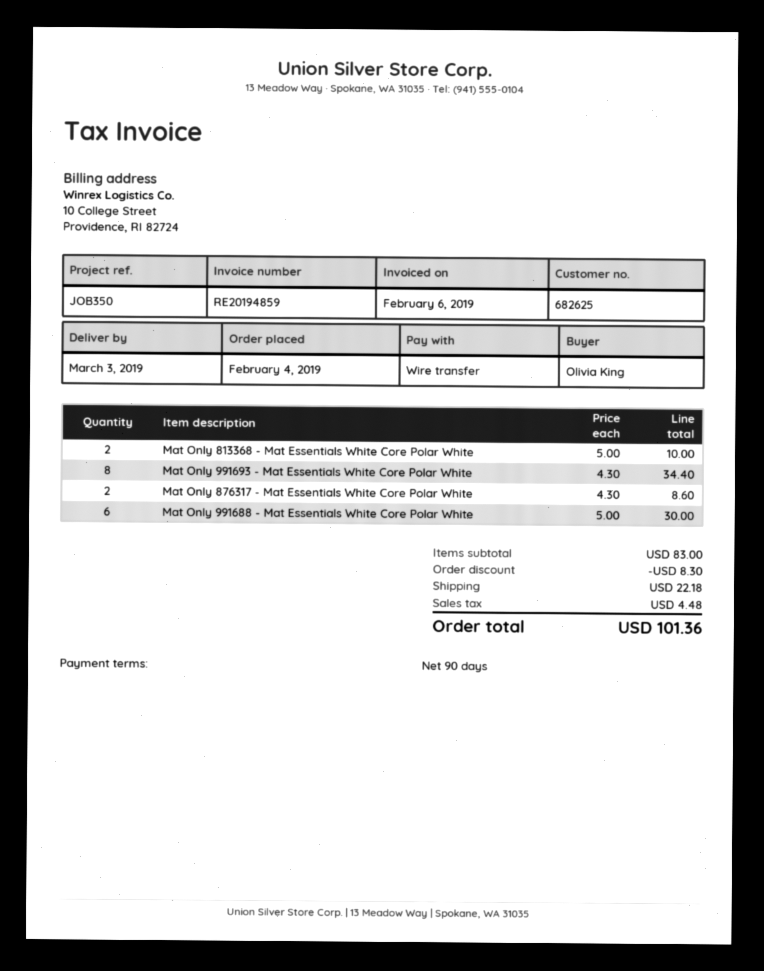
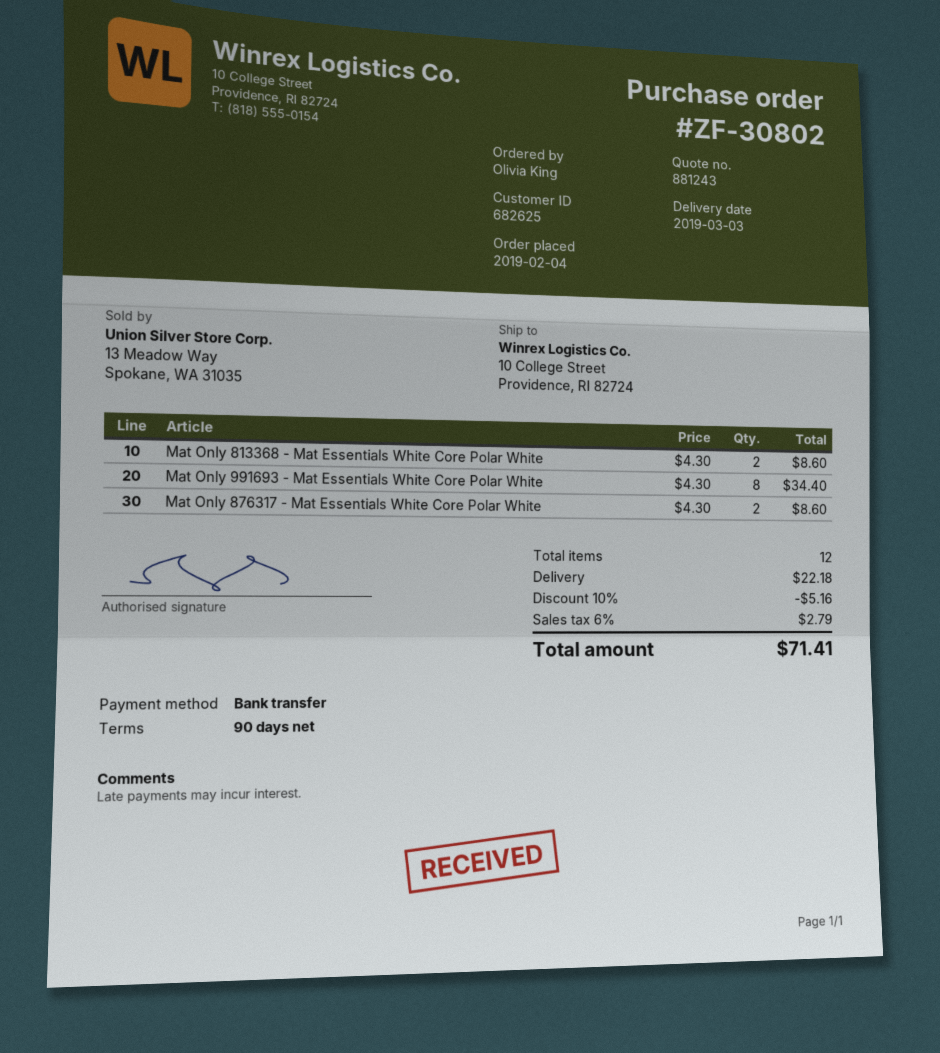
Mat Only 813368 - Mat Essentials White Core Polar White: 2 x 5.00 = 10.00 -> 2 x 4.30 = 8.60
Mat Only 991688 - Mat Essentials White Core Polar White: 6 x 5.00 = 30.00 -> none
discount: 8.30 -> 5.16
tax: 4.48 -> 2.79
total: 101.36 -> 71.41

